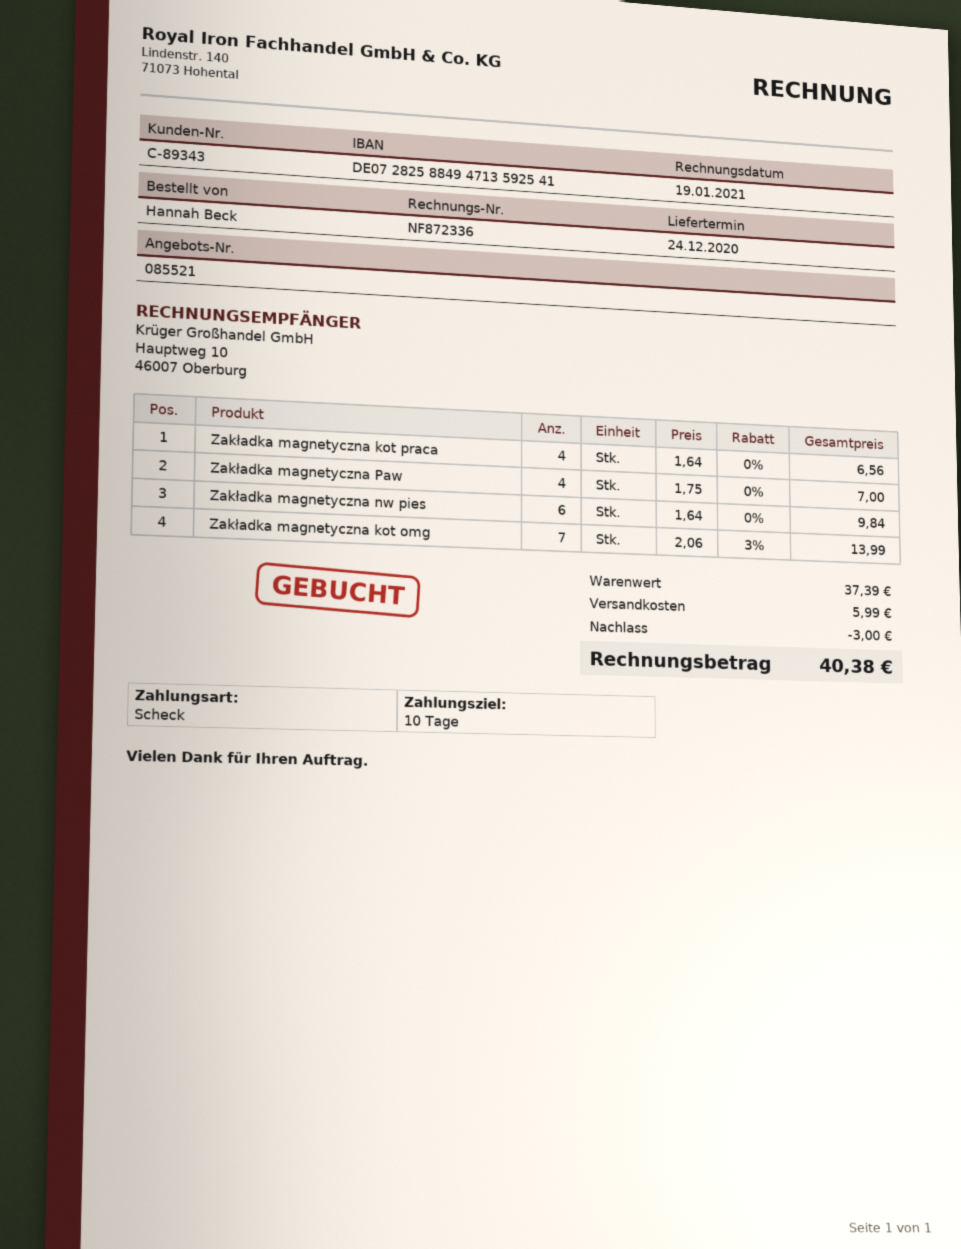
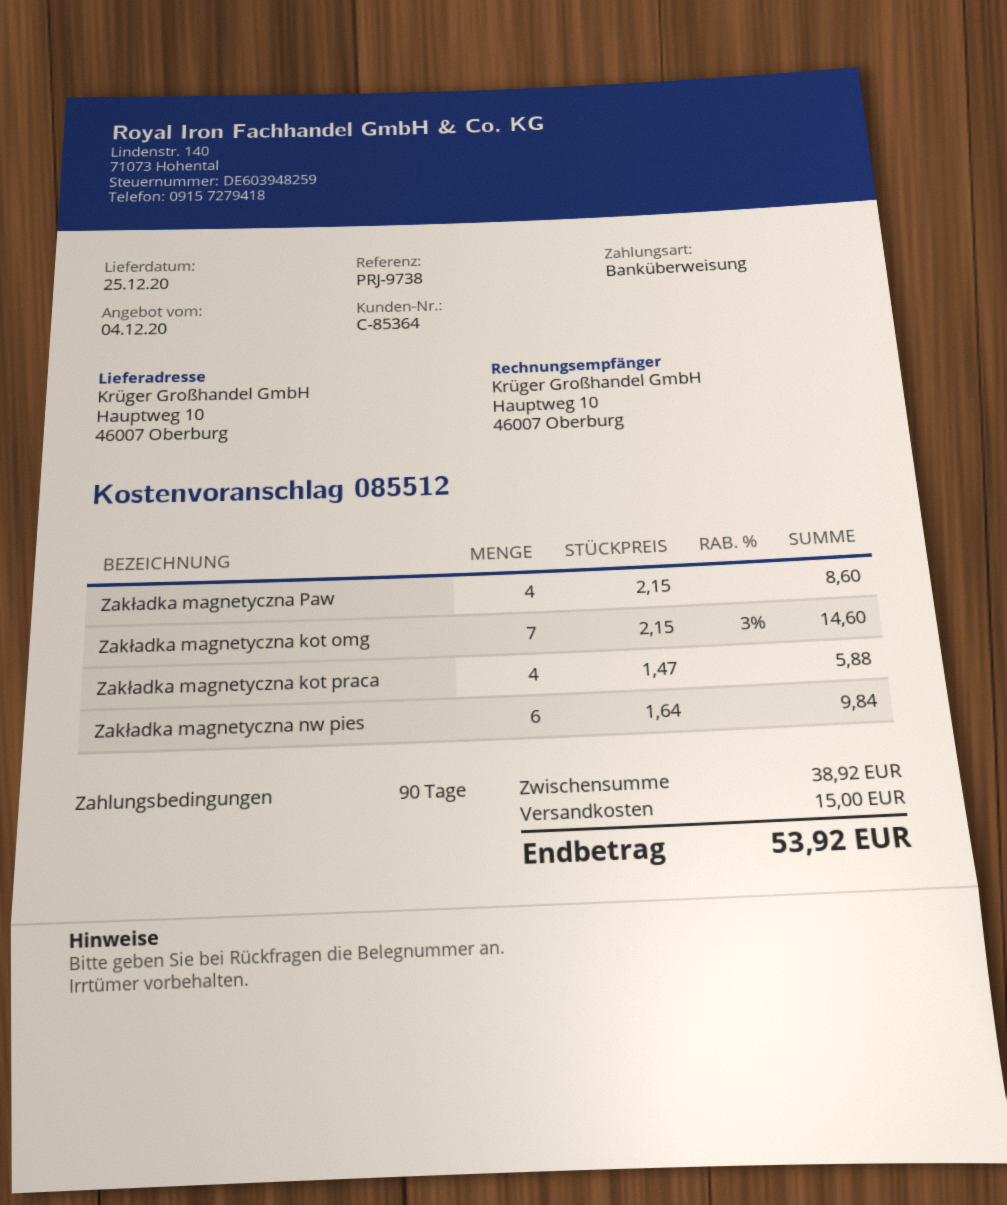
quote number: 085521 -> 085512
delivery date: 2020-12-24 -> 2020-12-25
payment terms: 10 days -> 90 days
customer number: C-89343 -> C-85364
payment method: cheque -> bank transfer
Zakładka magnetyczna kot praca: 4 x 1.64 = 6.56 -> 4 x 1.47 = 5.88
Zakładka magnetyczna Paw: 4 x 1.75 = 7.00 -> 4 x 2.15 = 8.60
Zakładka magnetyczna kot omg: 7 x 2.06 - 3% = 13.99 -> 7 x 2.15 - 3% = 14.60
subtotal: 37.39 -> 38.92
discount: 3.00 -> none
shipping: 5.99 -> 15.00
total: 40.38 -> 53.92

